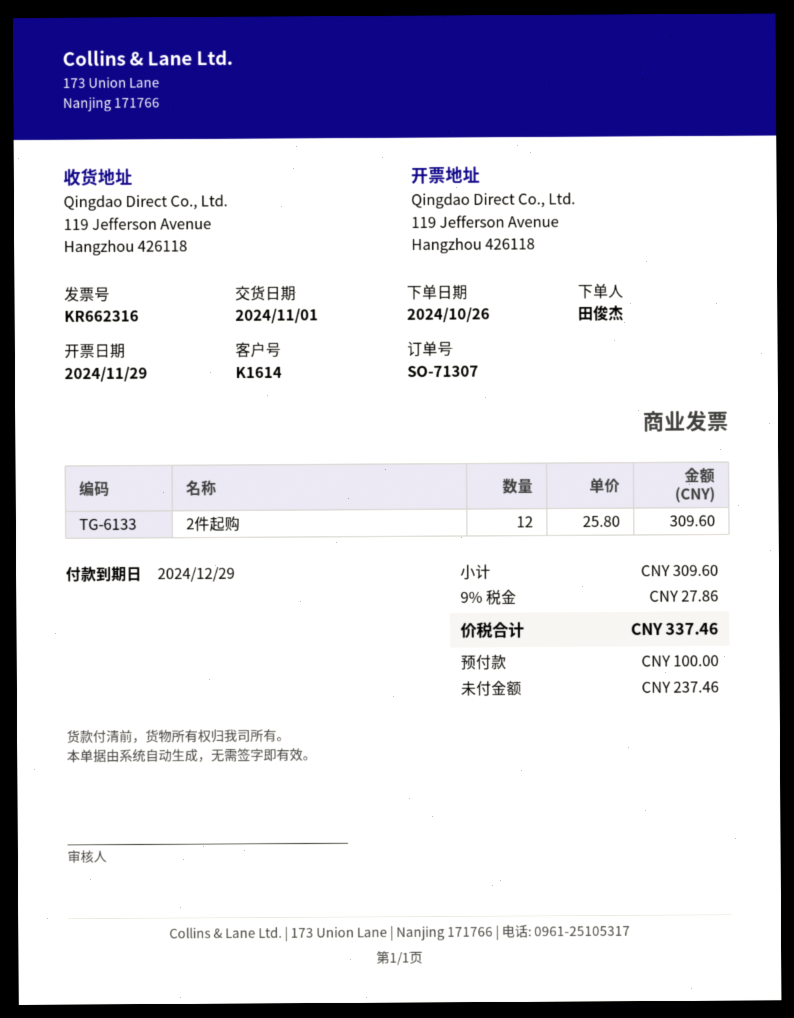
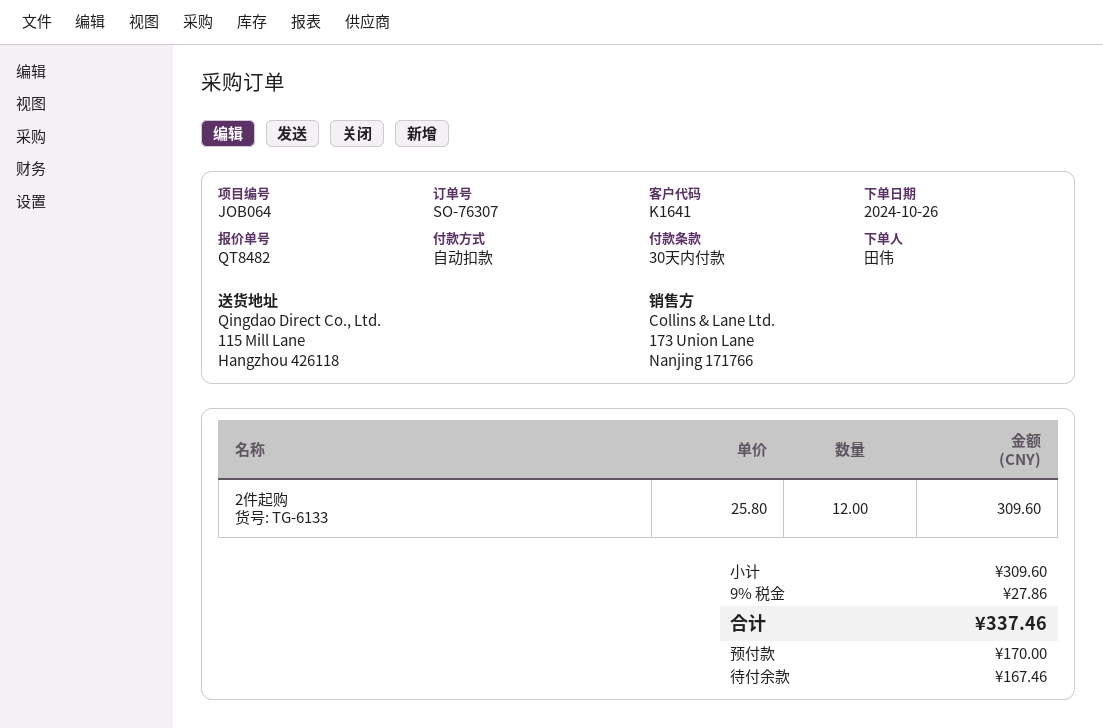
order number: SO-71307 -> SO-76307
customer number: K1614 -> K1641
ordered by: 田俊杰 -> 田伟
ship to: 119 Jefferson Avenue, Hangzhou 426118 -> 115 Mill Lane, Hangzhou 426118
deposit: 100.00 -> 170.00
balance: 237.46 -> 167.46

